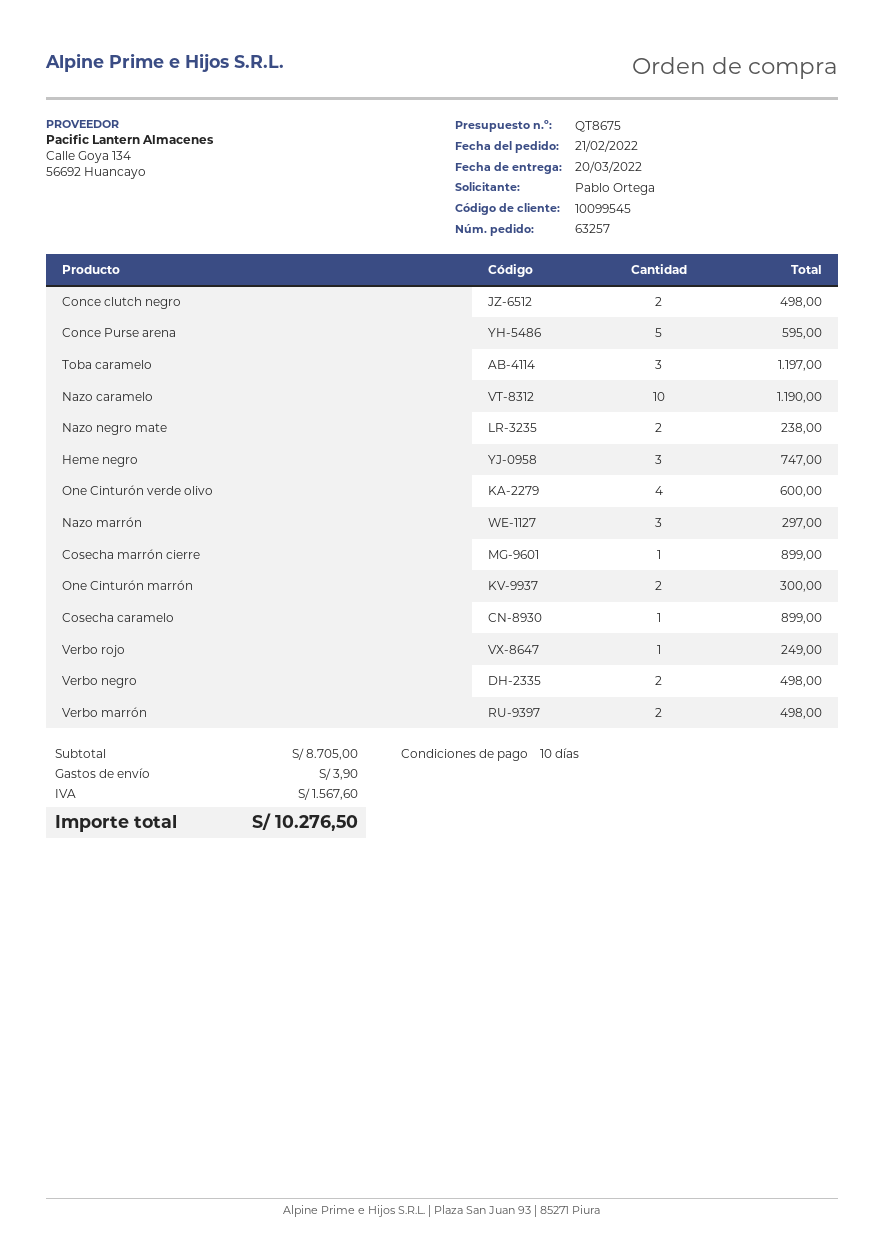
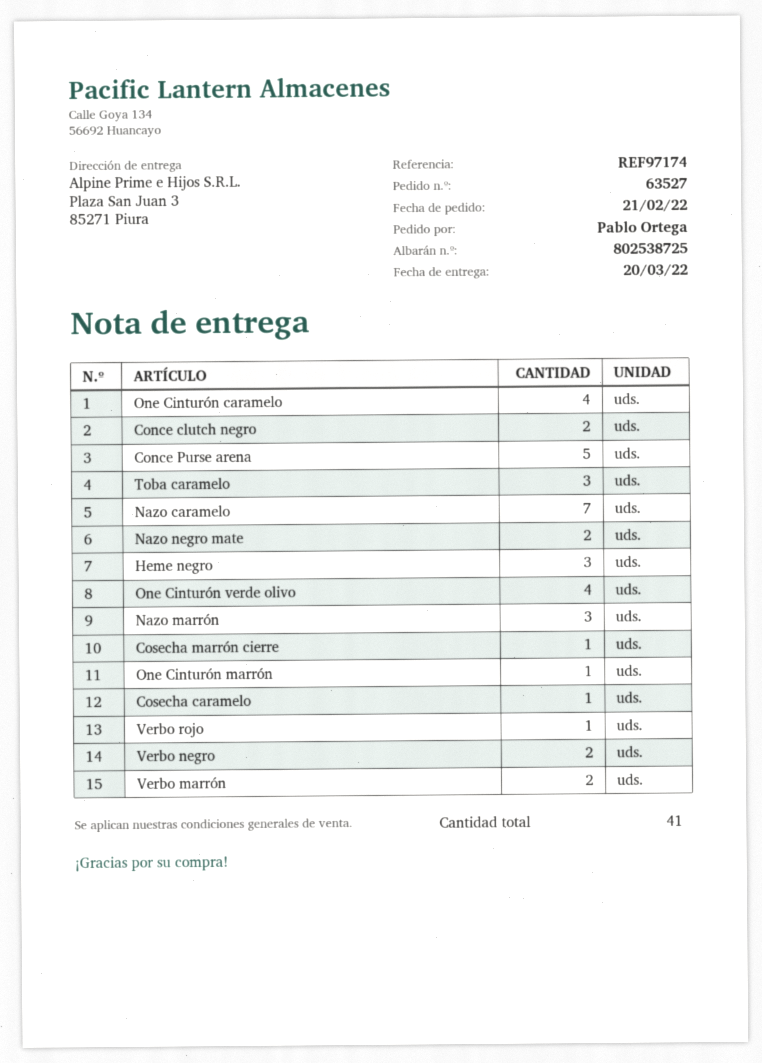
order number: 63257 -> 63527
Nazo caramelo: 10 -> 7
One Cinturón marrón: 2 -> 1
One Cinturón caramelo: none -> 4

